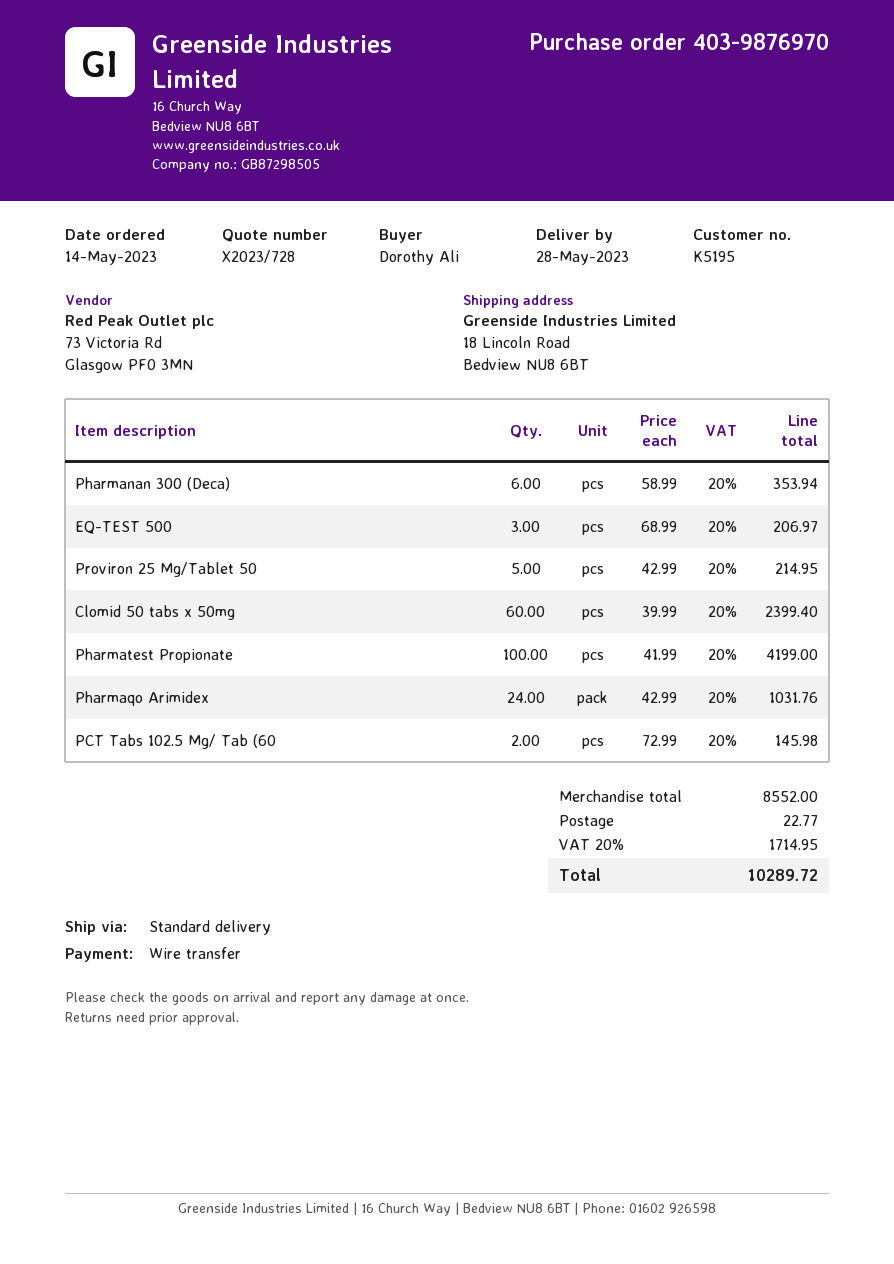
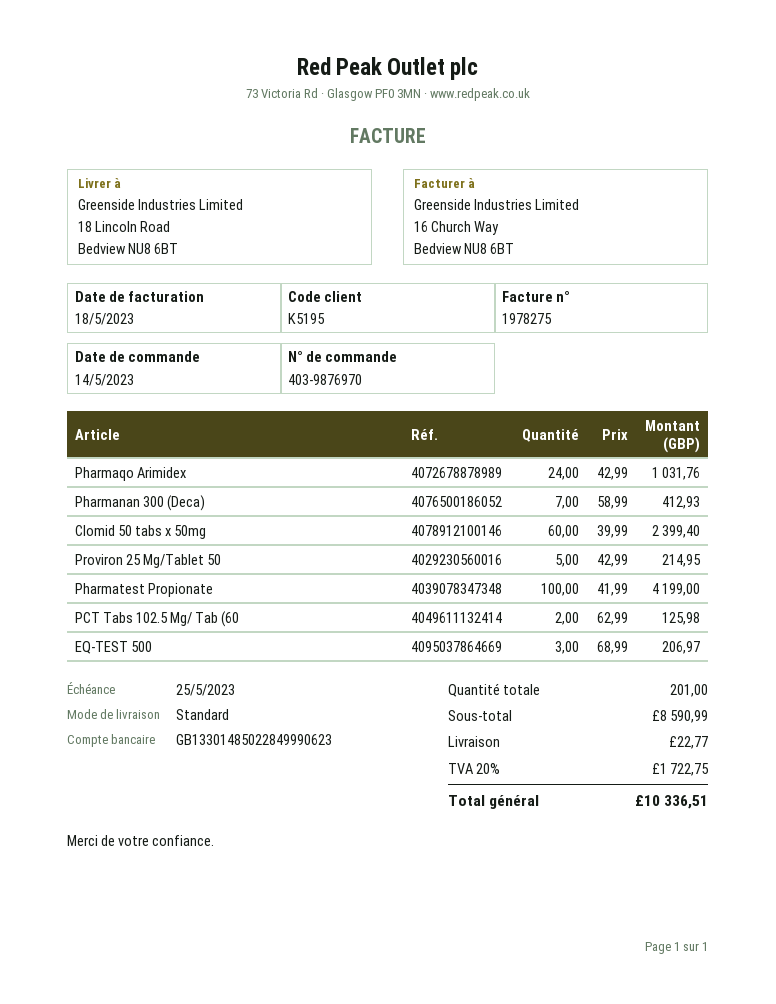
Pharmanan 300 (Deca): 6 x 58.99 = 353.94 -> 7 x 58.99 = 412.93
PCT Tabs 102.5 Mg/ Tab (60: 2 x 72.99 = 145.98 -> 2 x 62.99 = 125.98
subtotal: 8552.00 -> 8590.99
tax: 20% = 1714.95 -> 20% = 1722.75
total: 10289.72 -> 10336.51

